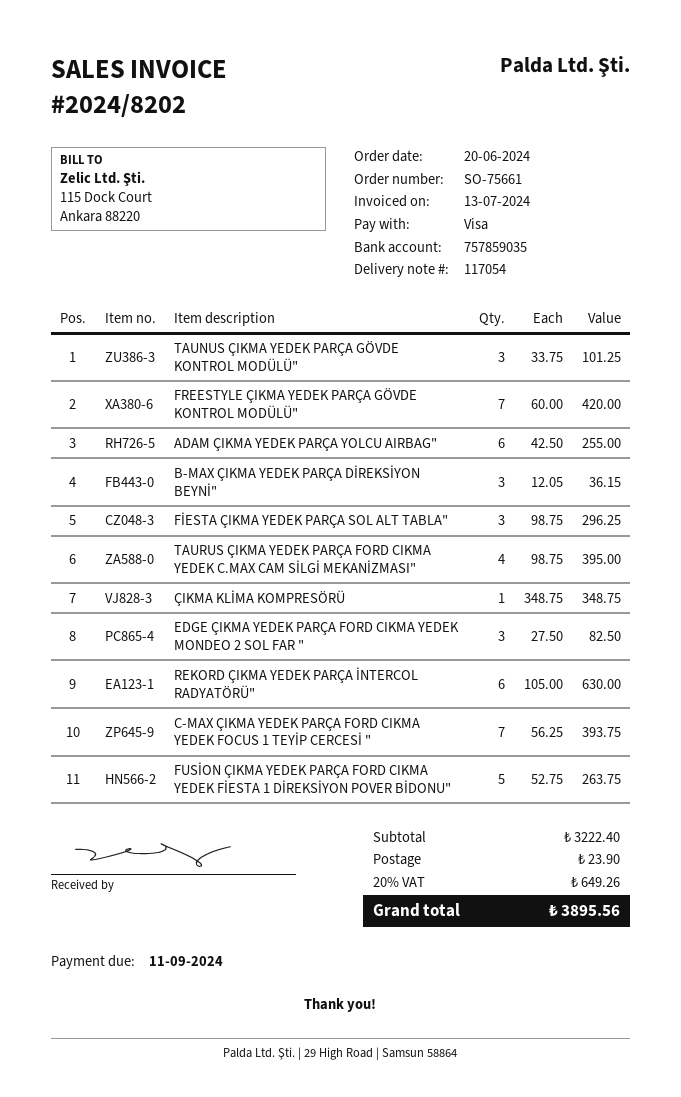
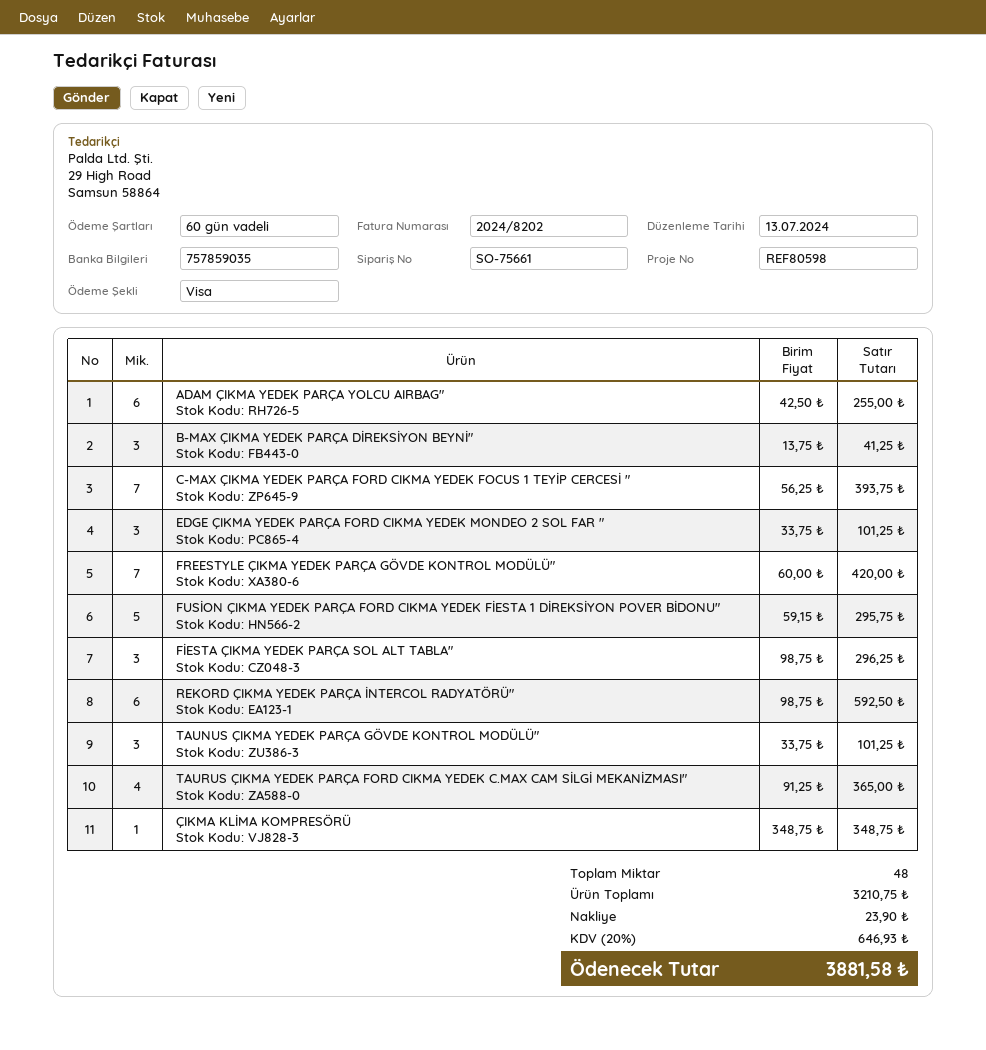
B-MAX ÇIKMA YEDEK PARÇA DİREKSİYON BEYNİ": 3 x 12.05 = 36.15 -> 3 x 13.75 = 41.25
TAURUS ÇIKMA YEDEK PARÇA FORD CIKMA YEDEK C.MAX CAM SİLGİ MEKANİZMASI": 4 x 98.75 = 395.00 -> 4 x 91.25 = 365.00
EDGE ÇIKMA YEDEK PARÇA FORD CIKMA YEDEK MONDEO 2 SOL FAR ": 3 x 27.50 = 82.50 -> 3 x 33.75 = 101.25
REKORD ÇIKMA YEDEK PARÇA İNTERCOL RADYATÖRÜ": 6 x 105.00 = 630.00 -> 6 x 98.75 = 592.50
FUSİON ÇIKMA YEDEK PARÇA FORD CIKMA YEDEK FİESTA 1 DİREKSİYON POVER BİDONU": 5 x 52.75 = 263.75 -> 5 x 59.15 = 295.75
subtotal: 3222.40 -> 3210.75
tax: 20% = 649.26 -> 20% = 646.93
total: 3895.56 -> 3881.58

